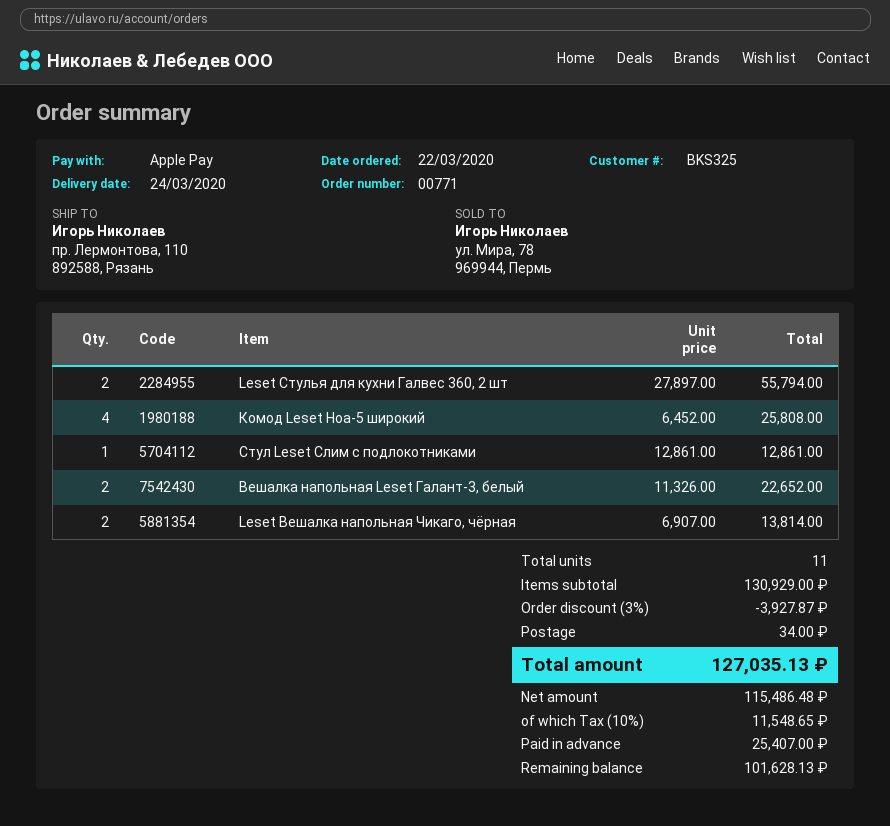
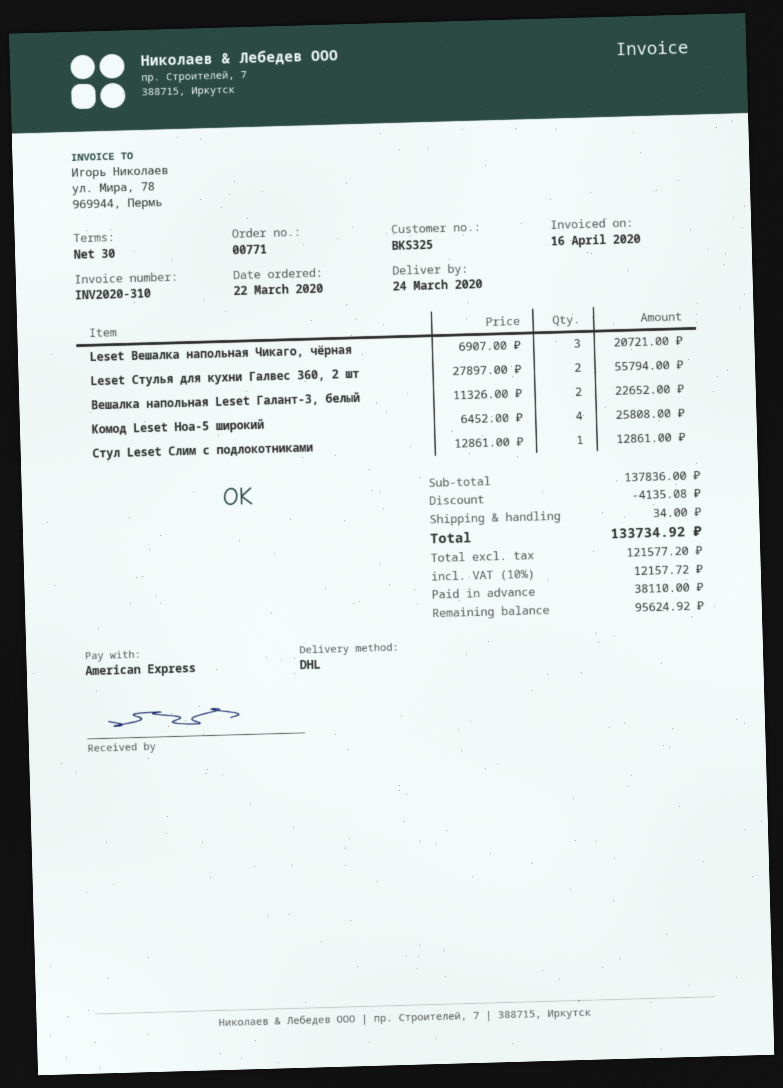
payment method: Apple Pay -> American Express
Leset Вешалка напольная Чикаго, чёрная: 2 x 6907.00 = 13814.00 -> 3 x 6907.00 = 20721.00
subtotal: 130929.00 -> 137836.00
discount: 3927.87 -> 4135.08
net: 115486.48 -> 121577.20
tax: 10% = 11548.65 -> 10% = 12157.72
total: 127035.13 -> 133734.92
deposit: 25407.00 -> 38110.00
balance: 101628.13 -> 95624.92

